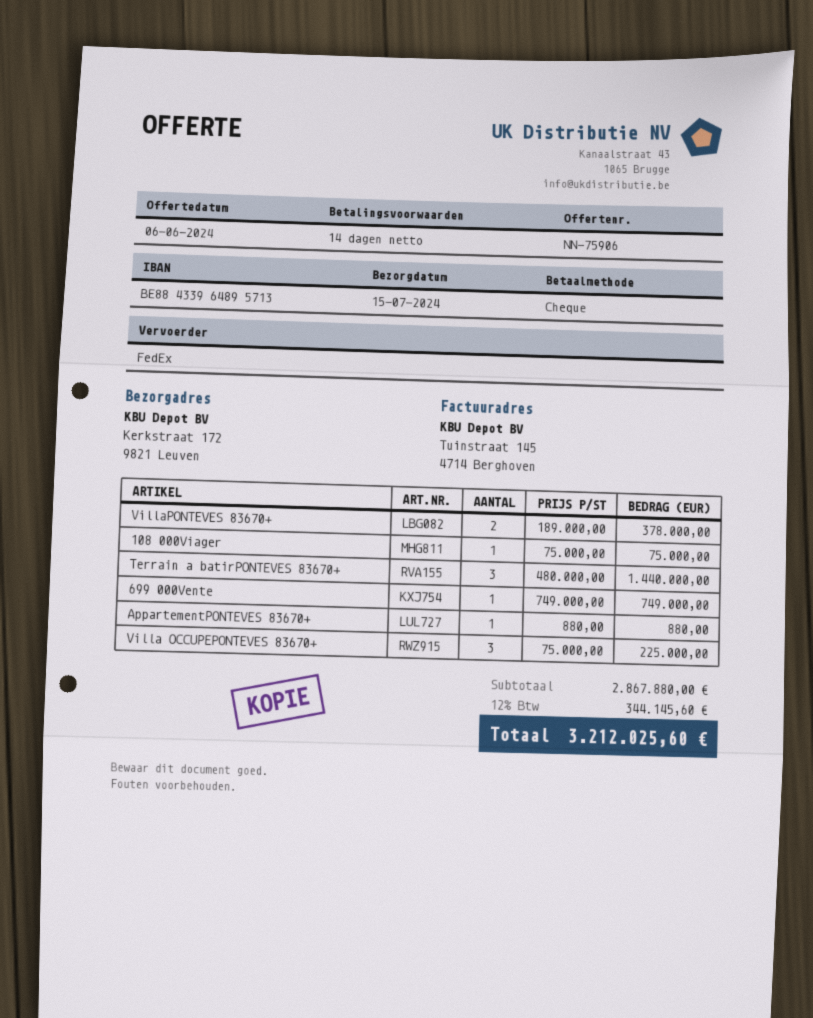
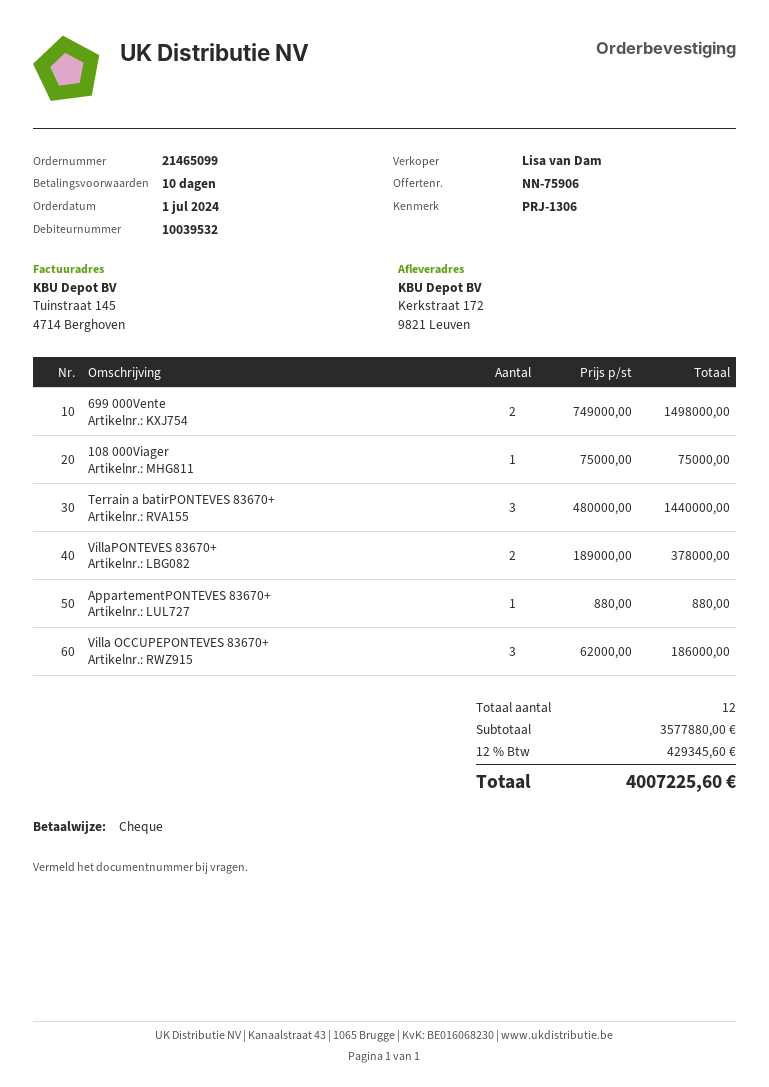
payment terms: 14 days -> 10 days
699 000Vente: 1 x 749000.00 = 749000.00 -> 2 x 749000.00 = 1498000.00
Villa OCCUPEPONTEVES 83670+: 3 x 75000.00 = 225000.00 -> 3 x 62000.00 = 186000.00
subtotal: 2867880.00 -> 3577880.00
tax: 12% = 344145.60 -> 12% = 429345.60
total: 3212025.60 -> 4007225.60

